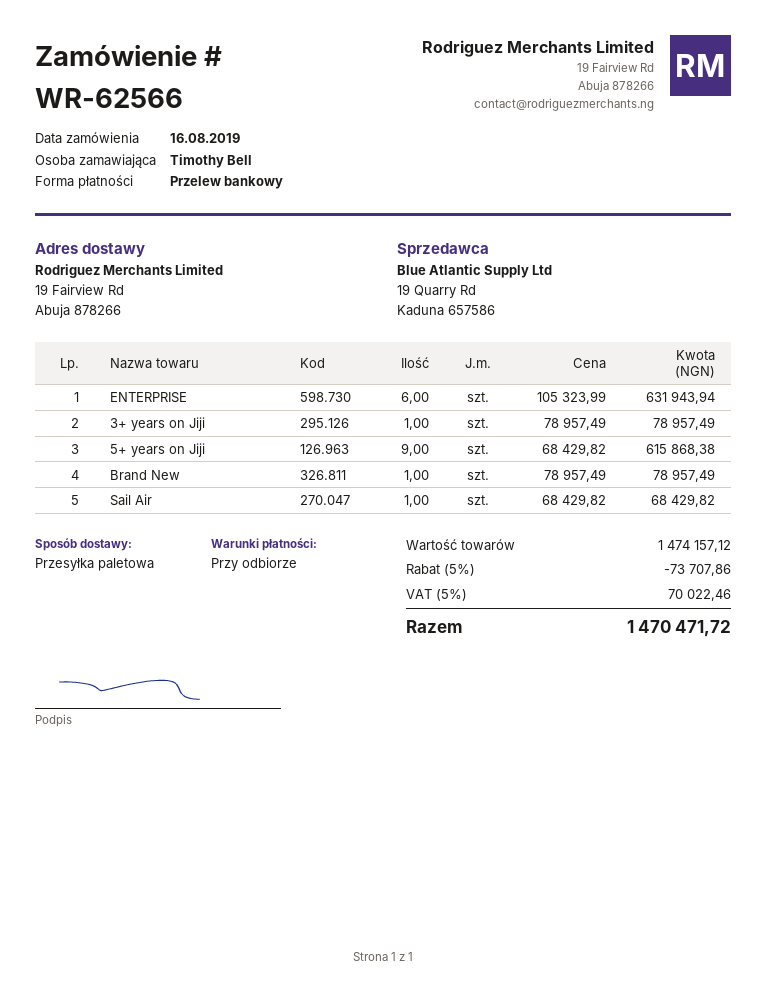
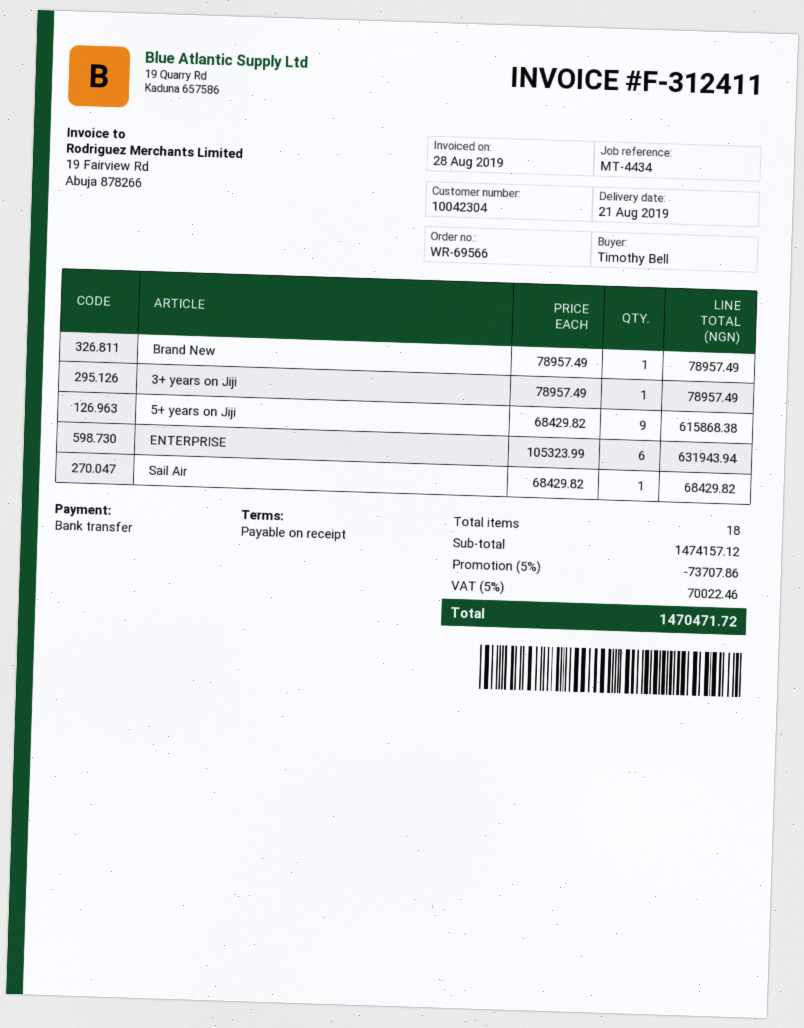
order number: WR-62566 -> WR-69566

